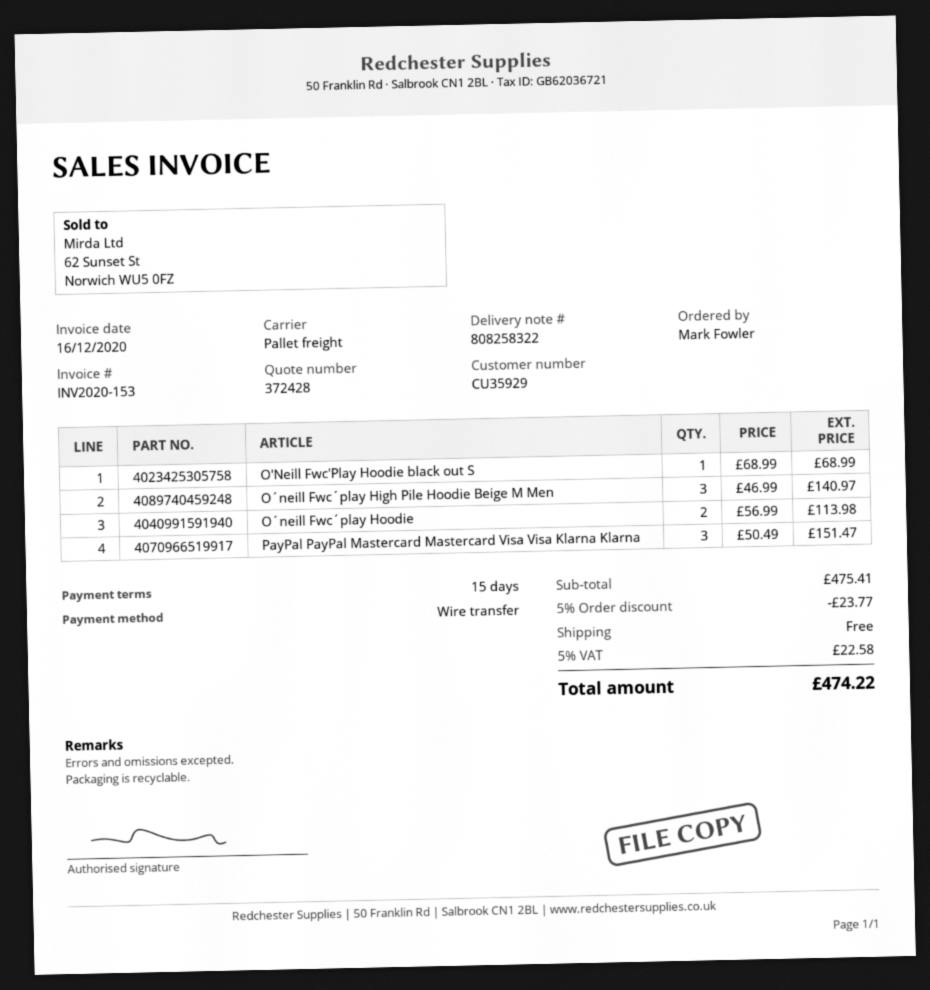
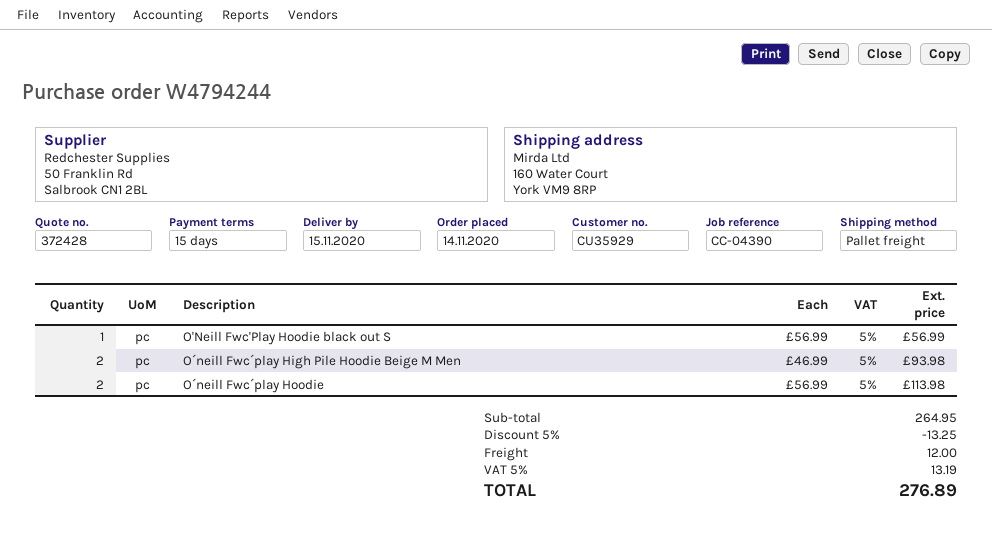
O'Neill Fwc'Play Hoodie black out S: 1 x 68.99 = 68.99 -> 1 x 56.99 = 56.99
O´neill Fwc´play High Pile Hoodie Beige M Men: 3 x 46.99 = 140.97 -> 2 x 46.99 = 93.98
PayPal PayPal Mastercard Mastercard Visa Visa Klarna Klarna: 3 x 50.49 = 151.47 -> none
subtotal: 475.41 -> 264.95
discount: 5% = 23.77 -> 5% = 13.25
shipping: 0.00 -> 12.00
tax: 5% = 22.58 -> 5% = 13.19
total: 474.22 -> 276.89

